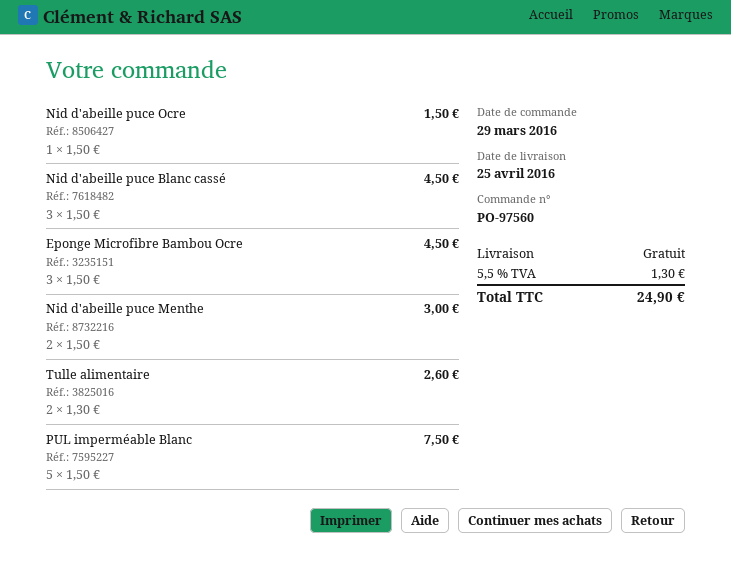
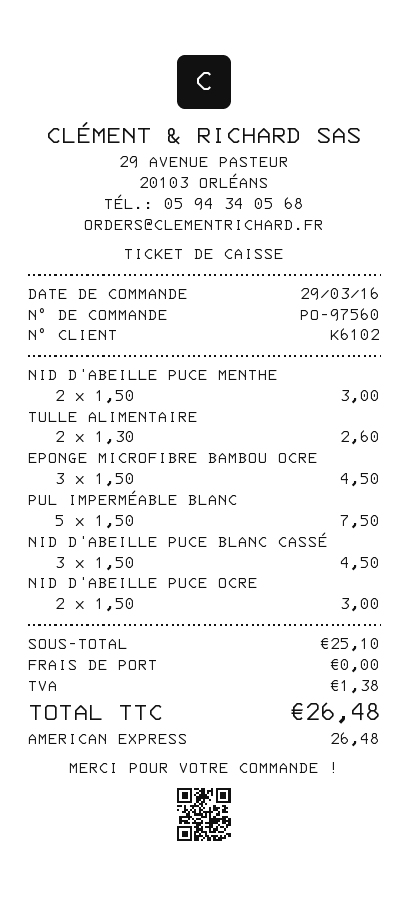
Nid d'abeille puce Ocre: 1 x 1.50 = 1.50 -> 2 x 1.50 = 3.00
tax: 1.30 -> 1.38
total: 24.90 -> 26.48

